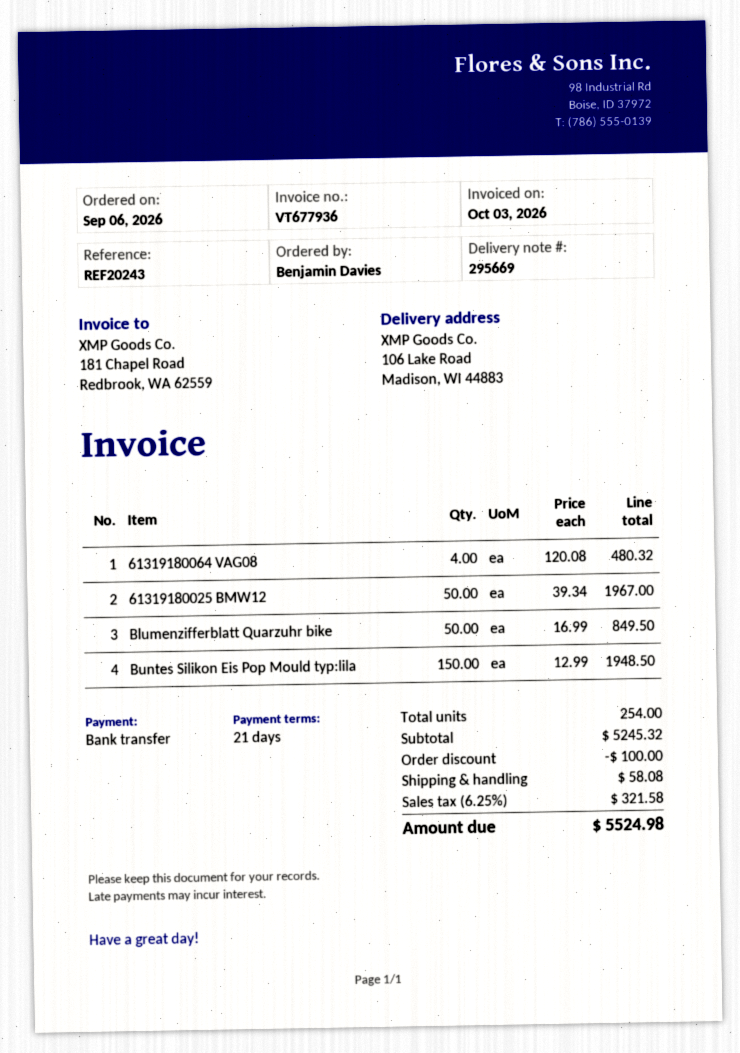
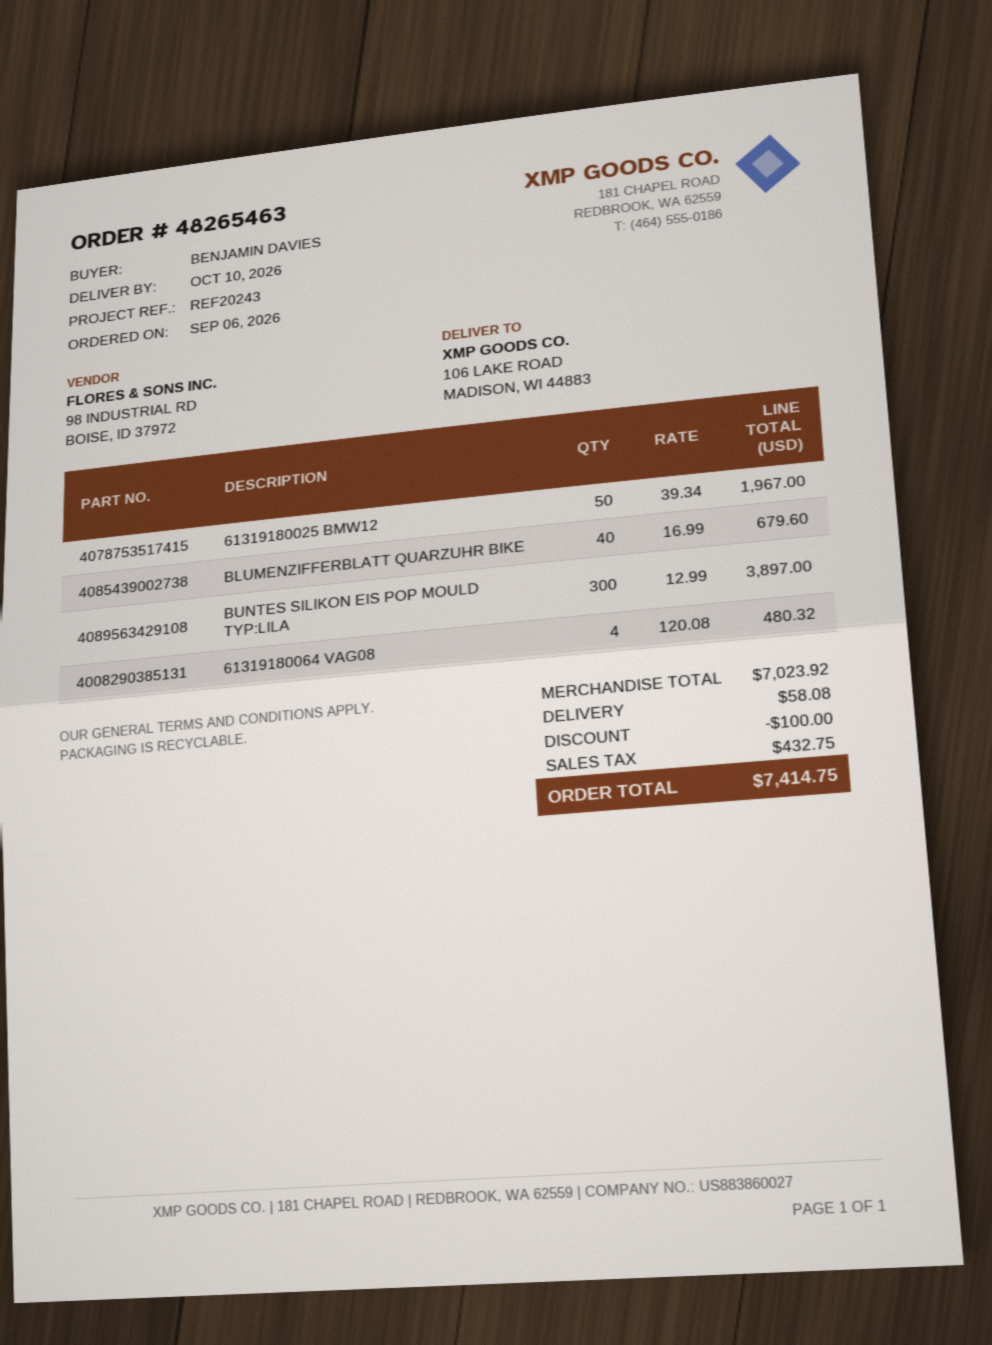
Blumenzifferblatt Quarzuhr bike: 50 x 16.99 = 849.50 -> 40 x 16.99 = 679.60
Buntes Silikon Eis Pop Mould typ:lila: 150 x 12.99 = 1948.50 -> 300 x 12.99 = 3897.00
subtotal: 5245.32 -> 7023.92
tax: 321.58 -> 432.75
total: 5524.98 -> 7414.75

